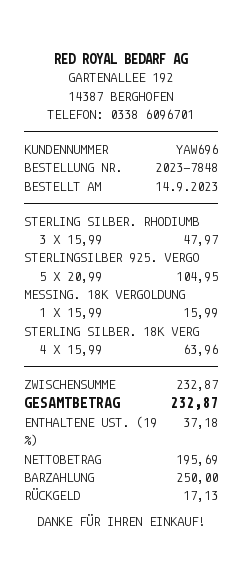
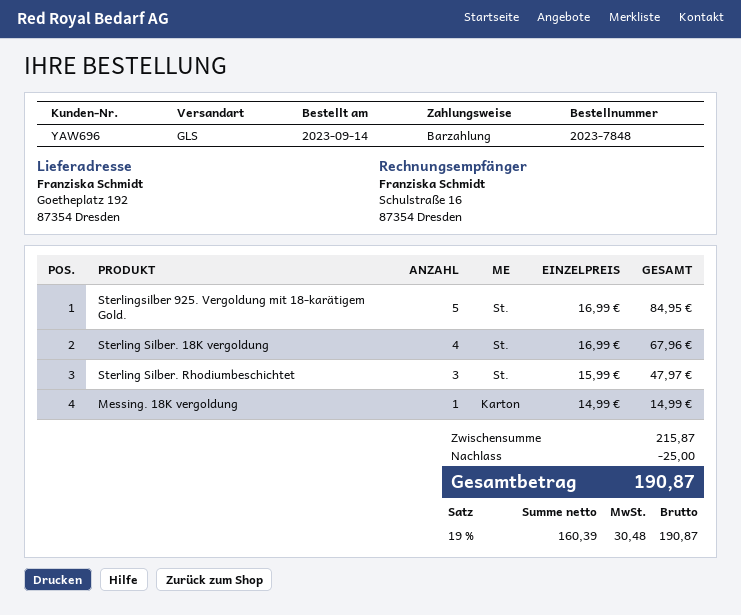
STERLINGSILBER 925. VERGO: 5 x 20.99 = 104.95 -> 5 x 16.99 = 84.95
MESSING. 18K VERGOLDUNG: 1 x 15.99 = 15.99 -> 1 x 14.99 = 14.99
STERLING SILBER. 18K VERG: 4 x 15.99 = 63.96 -> 4 x 16.99 = 67.96
subtotal: 232.87 -> 215.87
discount: none -> 25.00
net: 195.69 -> 160.39
tax: 19% = 37.18 -> 19% = 30.48
total: 232.87 -> 190.87

